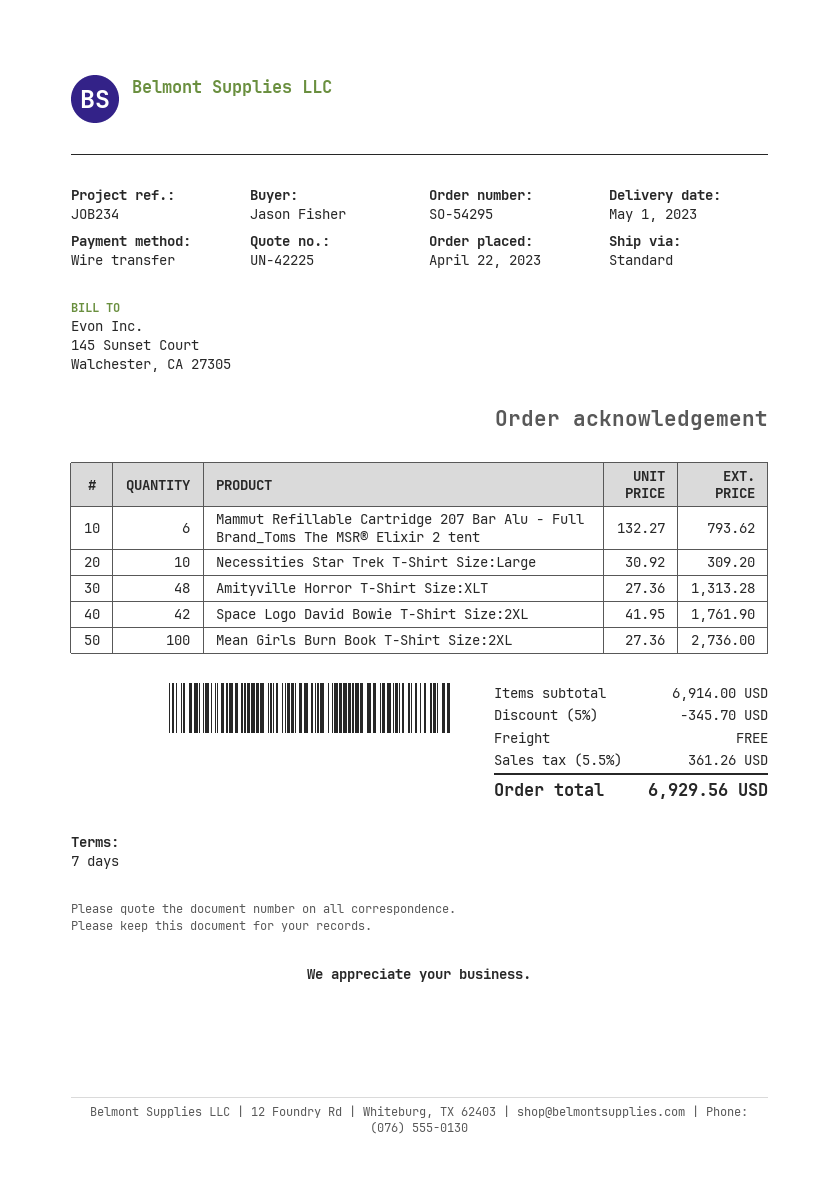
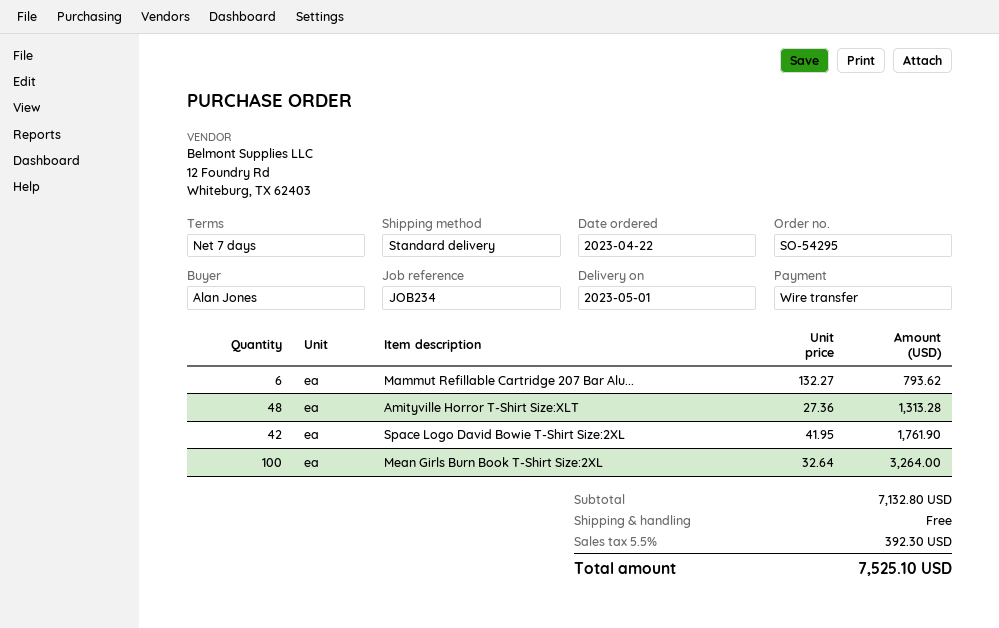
ordered by: Jason Fisher -> Alan Jones
Necessities Star Trek T-Shirt Size:Large: 10 x 30.92 = 309.20 -> none
Mean Girls Burn Book T-Shirt Size:2XL: 100 x 27.36 = 2736.00 -> 100 x 32.64 = 3264.00
subtotal: 6914.00 -> 7132.80
discount: 5% = 345.70 -> none
tax: 5.5% = 361.26 -> 5.5% = 392.30
total: 6929.56 -> 7525.10

